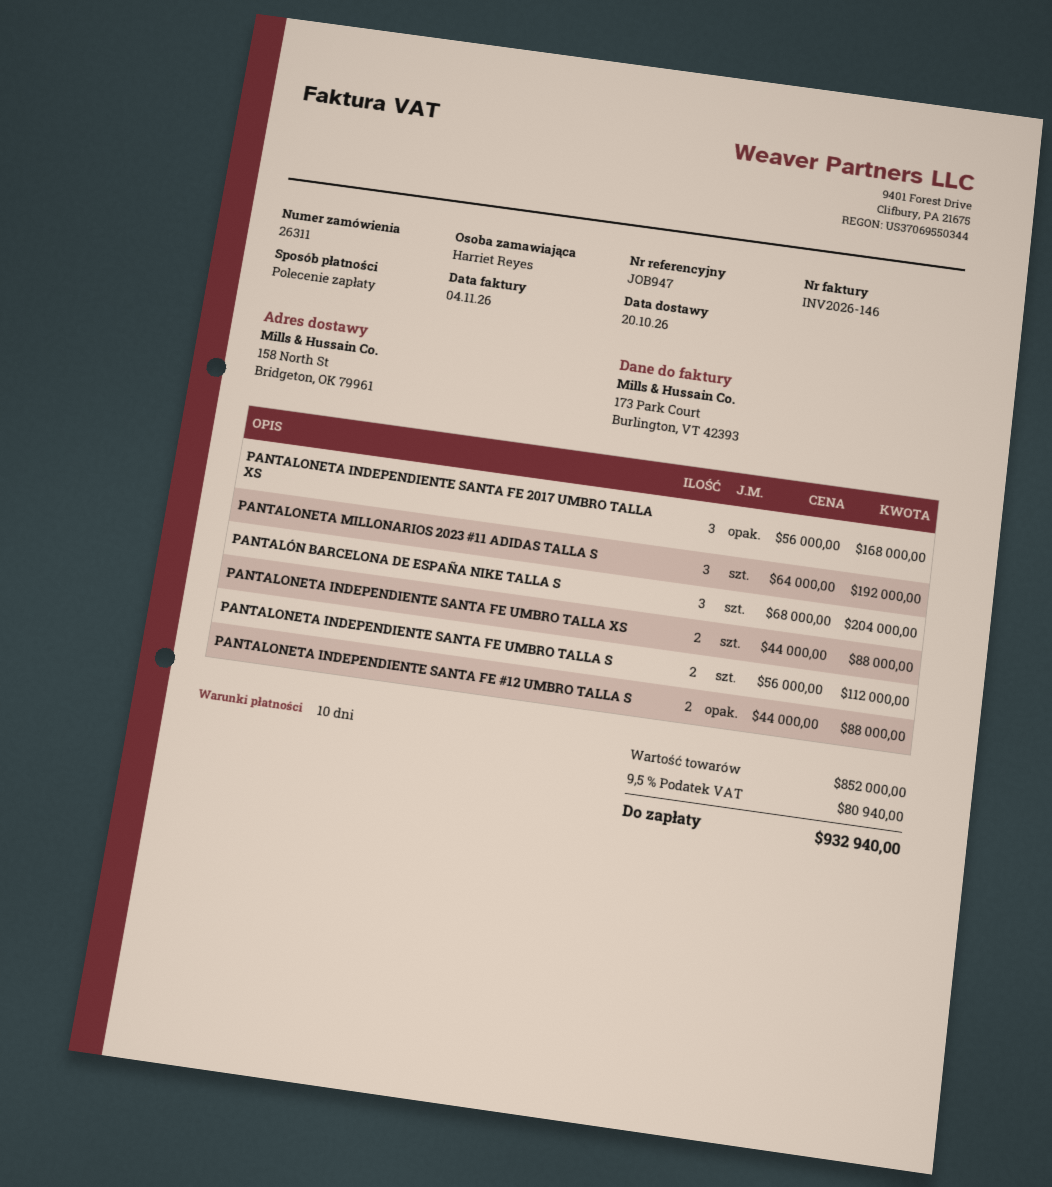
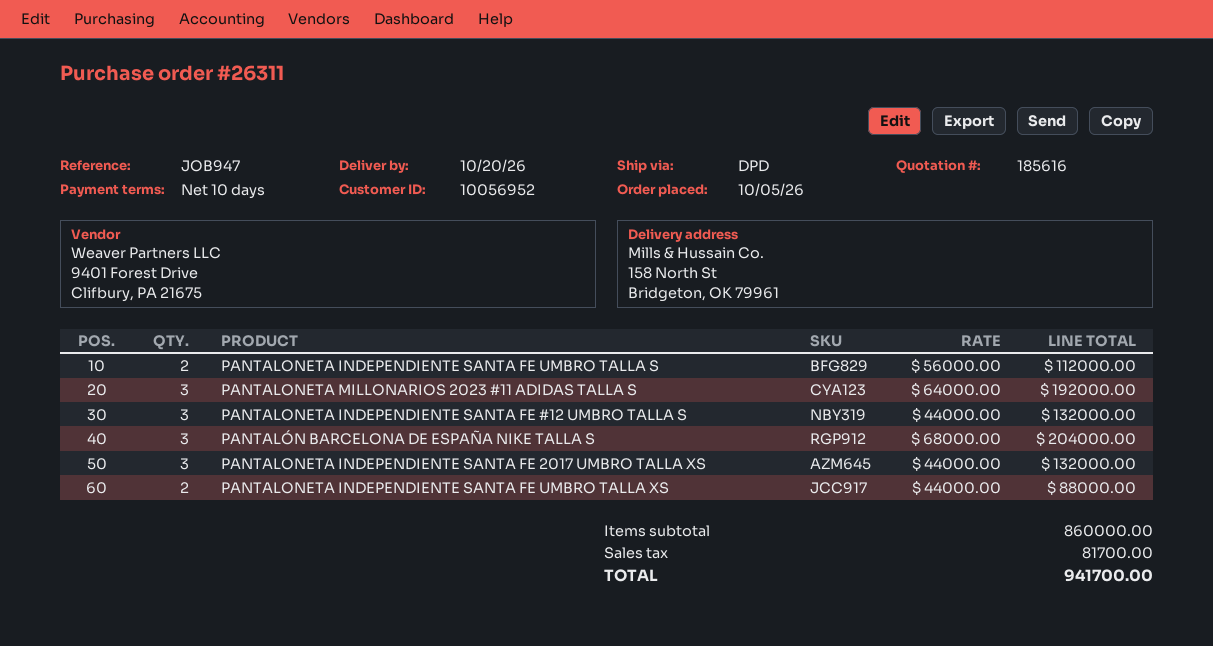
PANTALONETA INDEPENDIENTE SANTA FE 2017 UMBRO TALLA XS: 3 x 56000.00 = 168000.00 -> 3 x 44000.00 = 132000.00
PANTALONETA INDEPENDIENTE SANTA FE #12 UMBRO TALLA S: 2 x 44000.00 = 88000.00 -> 3 x 44000.00 = 132000.00
subtotal: 852000.00 -> 860000.00
tax: 80940.00 -> 81700.00
total: 932940.00 -> 941700.00

